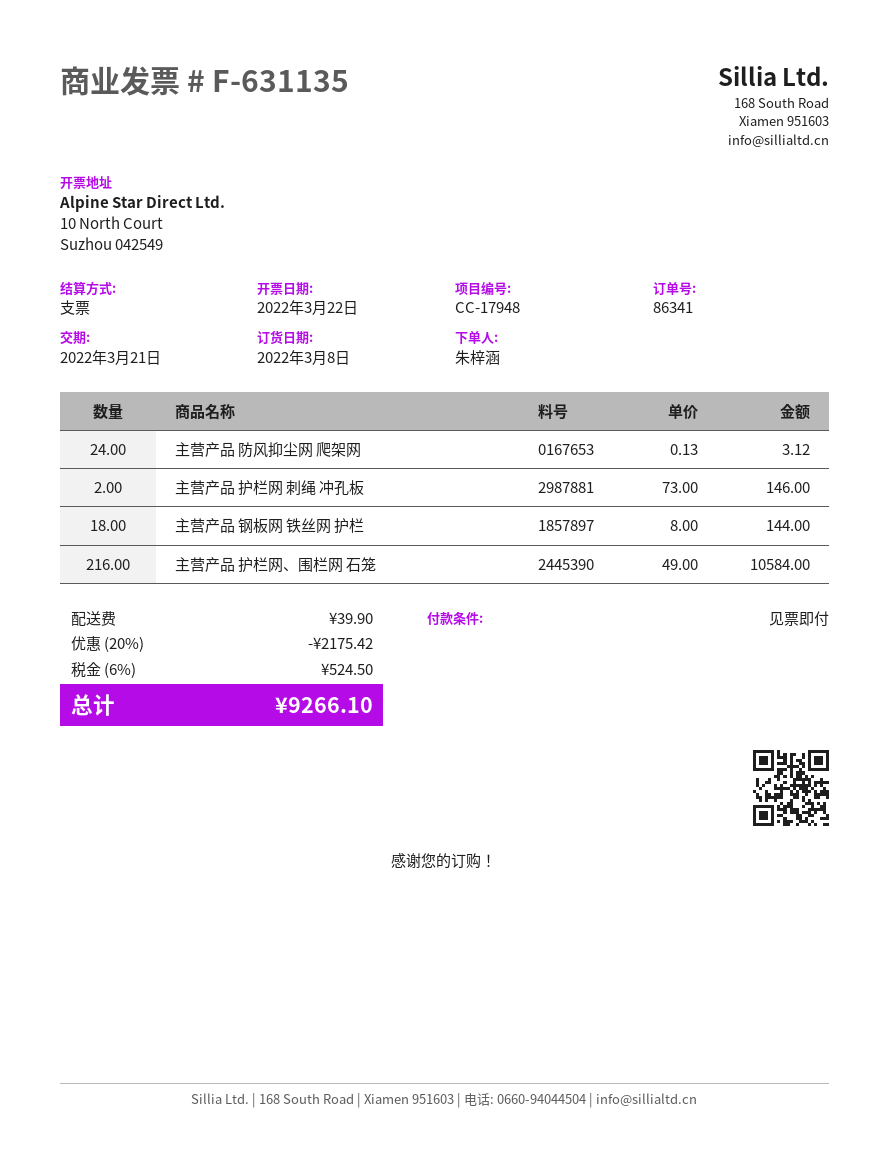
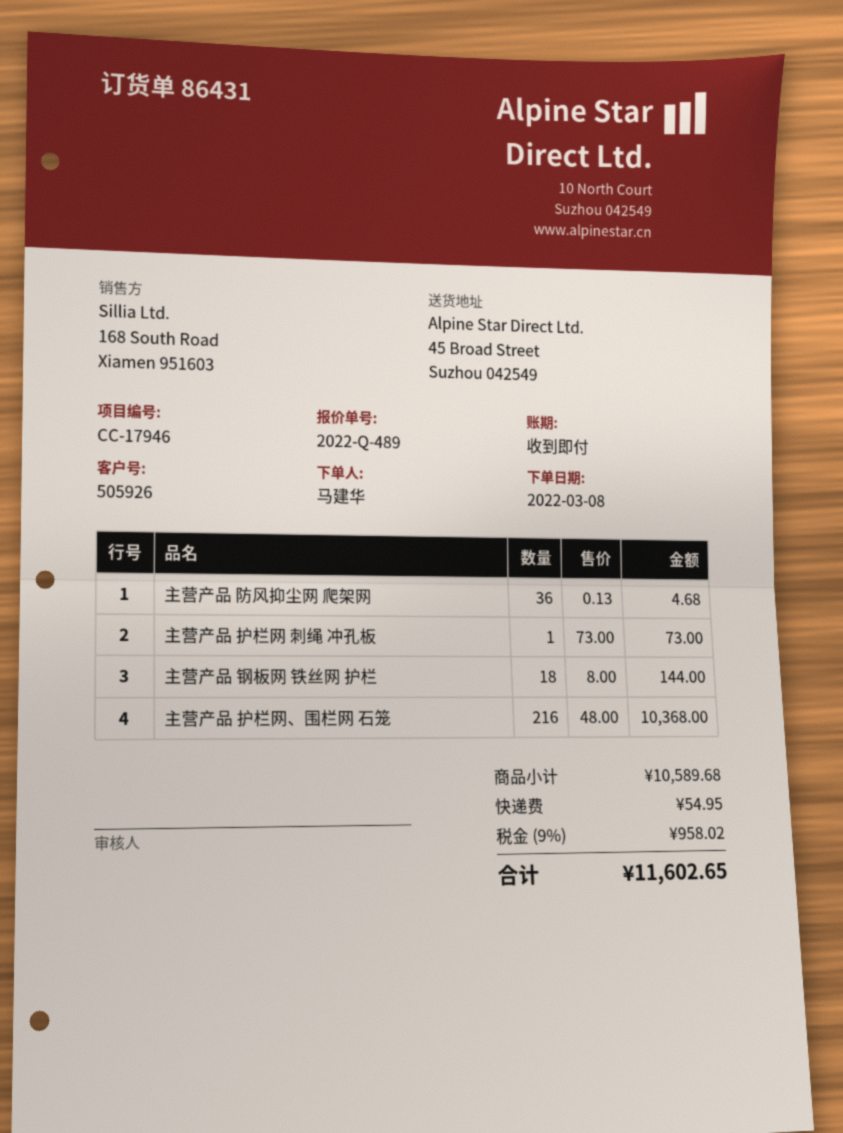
order number: 86341 -> 86431
reference: CC-17948 -> CC-17946
ordered by: 朱梓涵 -> 马建华
主营产品 防风抑尘网 爬架网: 24 x 0.13 = 3.12 -> 36 x 0.13 = 4.68
主营产品 护栏网 刺绳 冲孔板: 2 x 73.00 = 146.00 -> 1 x 73.00 = 73.00
主营产品 护栏网、围栏网 石笼: 216 x 49.00 = 10584.00 -> 216 x 48.00 = 10368.00
discount: 20% = 2175.42 -> none
shipping: 39.90 -> 54.95
tax: 6% = 524.50 -> 9% = 958.02
total: 9266.10 -> 11602.65

